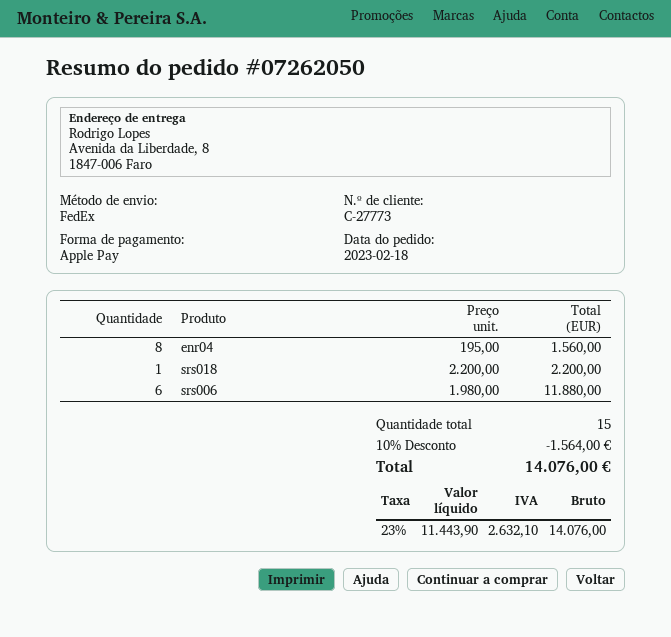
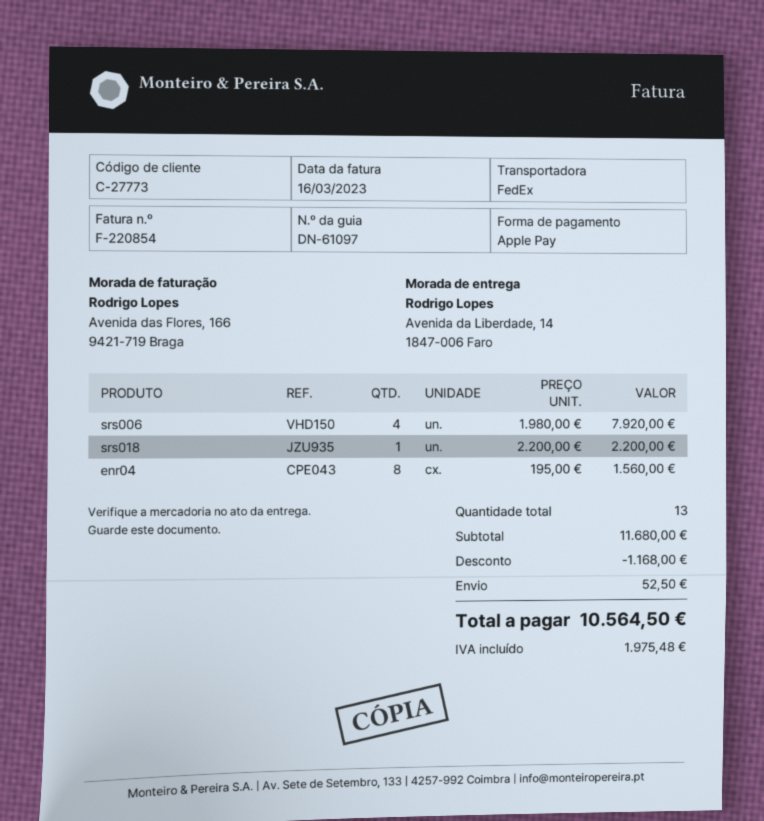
ship to: Avenida da Liberdade, 8, 1847-006 Faro -> Avenida da Liberdade, 14, 1847-006 Faro
srs006: 6 x 1980.00 = 11880.00 -> 4 x 1980.00 = 7920.00
total quantity: 15 -> 13
discount: 1564.00 -> 1168.00
shipping: none -> 52.50
tax: 2632.10 -> 1975.48
total: 14076.00 -> 10564.50

